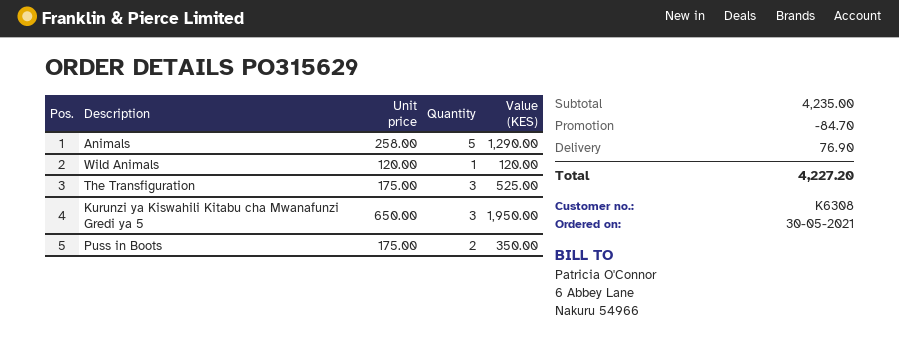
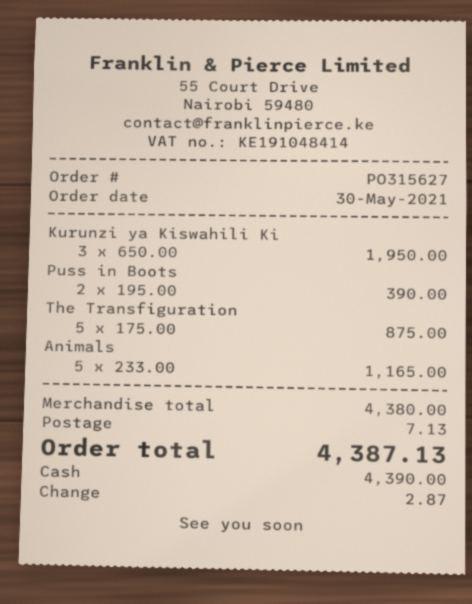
order number: PO315629 -> PO315627
Animals: 5 x 258.00 = 1290.00 -> 5 x 233.00 = 1165.00
Wild Animals: 1 x 120.00 = 120.00 -> none
The Transfiguration: 3 x 175.00 = 525.00 -> 5 x 175.00 = 875.00
Puss in Boots: 2 x 175.00 = 350.00 -> 2 x 195.00 = 390.00
subtotal: 4235.00 -> 4380.00
discount: 84.70 -> none
shipping: 76.90 -> 7.13
total: 4227.20 -> 4387.13

